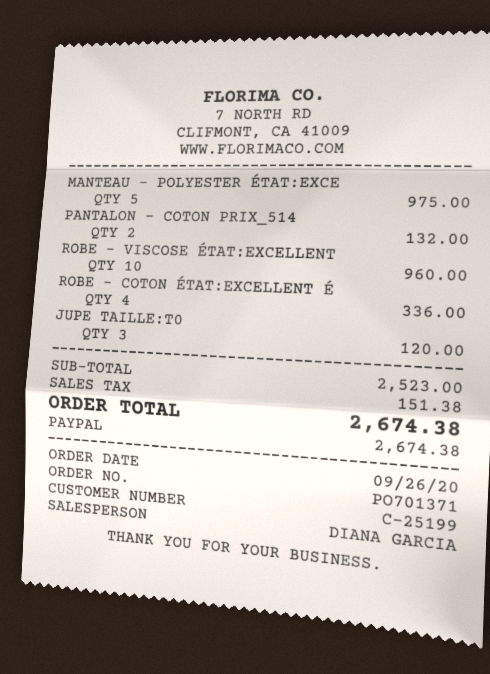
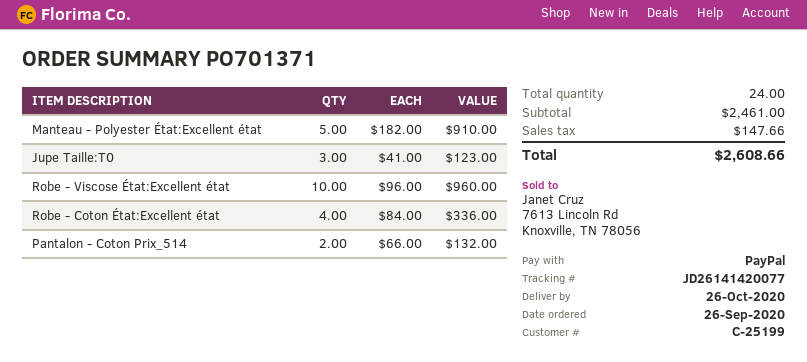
MANTEAU - POLYESTER ÉTAT:EXCE: 5 for 975.00 -> 5 for 910.00
JUPE TAILLE:T0: 3 for 120.00 -> 3 for 123.00
subtotal: 2523.00 -> 2461.00
tax: 151.38 -> 147.66
total: 2674.38 -> 2608.66

